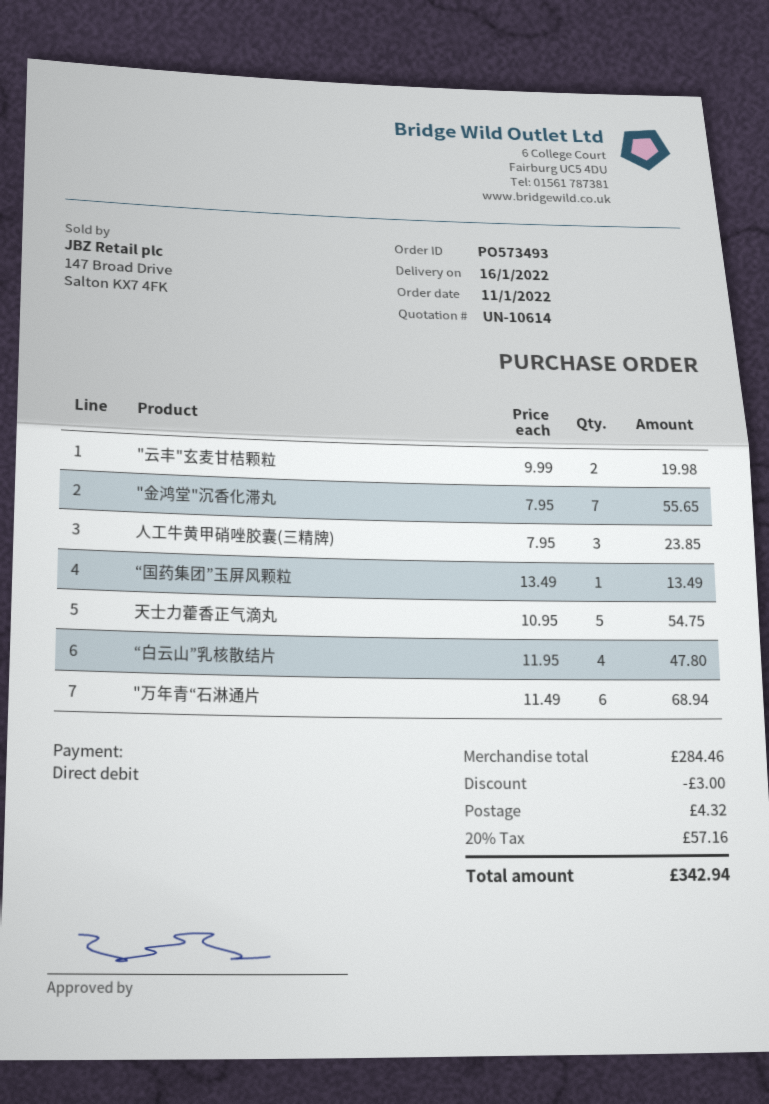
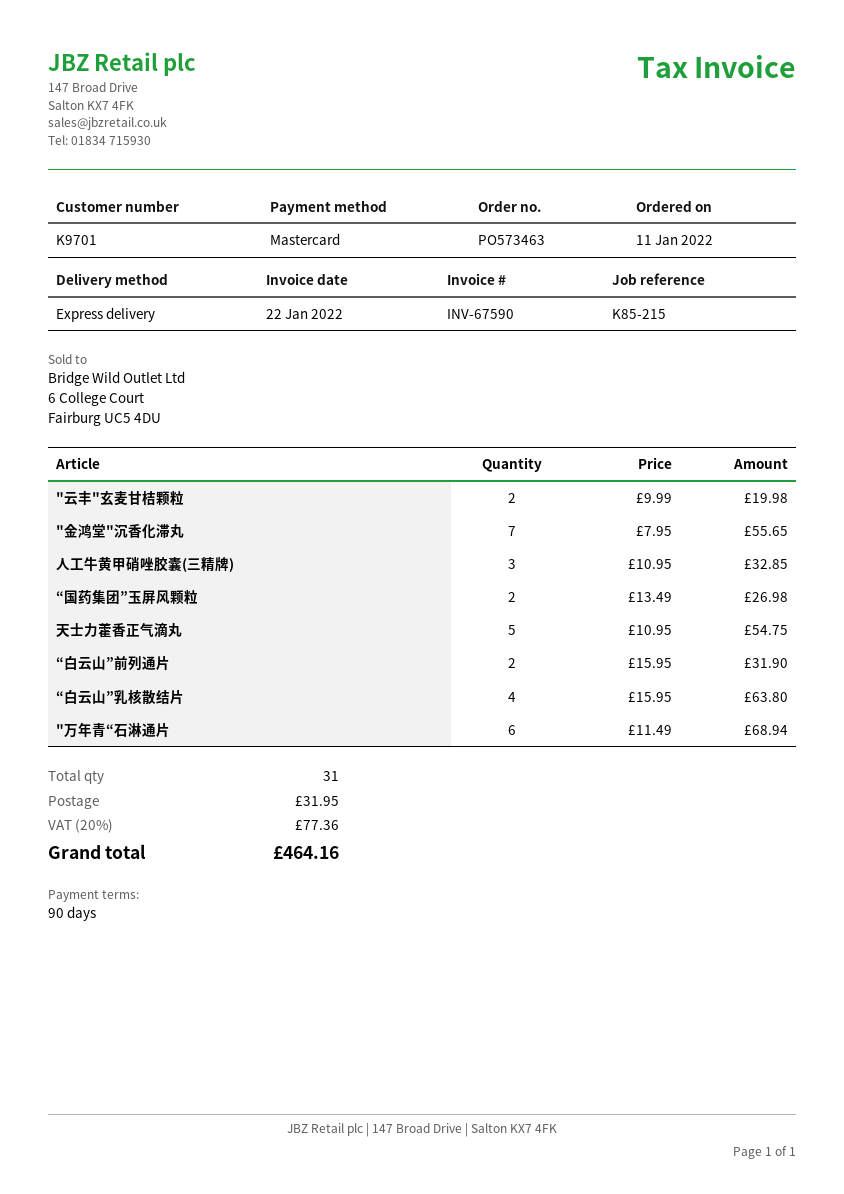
order number: PO573493 -> PO573463
payment method: direct debit -> Mastercard
人工牛黄甲硝唑胶囊(三精牌): 3 x 7.95 = 23.85 -> 3 x 10.95 = 32.85
“国药集团”玉屏风颗粒: 1 x 13.49 = 13.49 -> 2 x 13.49 = 26.98
“白云山”乳核散结片: 4 x 11.95 = 47.80 -> 4 x 15.95 = 63.80
“白云山”前列通片: none -> 2 x 15.95 = 31.90
discount: 3.00 -> none
shipping: 4.32 -> 31.95
tax: 20% = 57.16 -> 20% = 77.36
total: 342.94 -> 464.16

